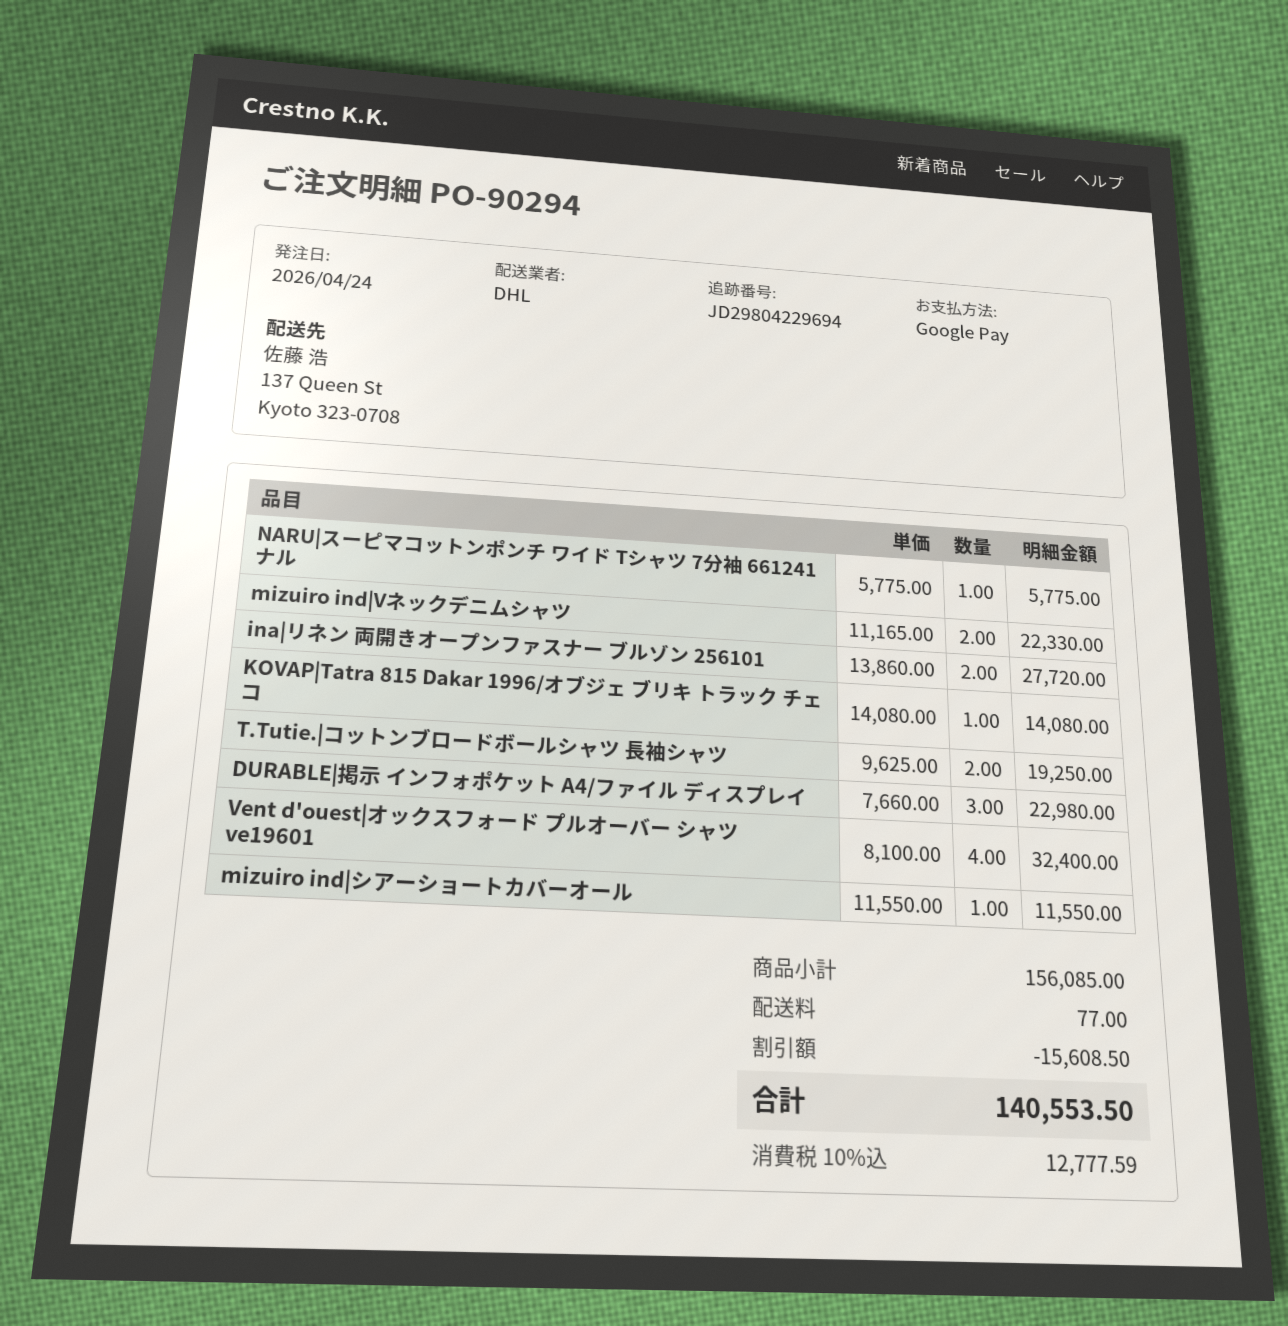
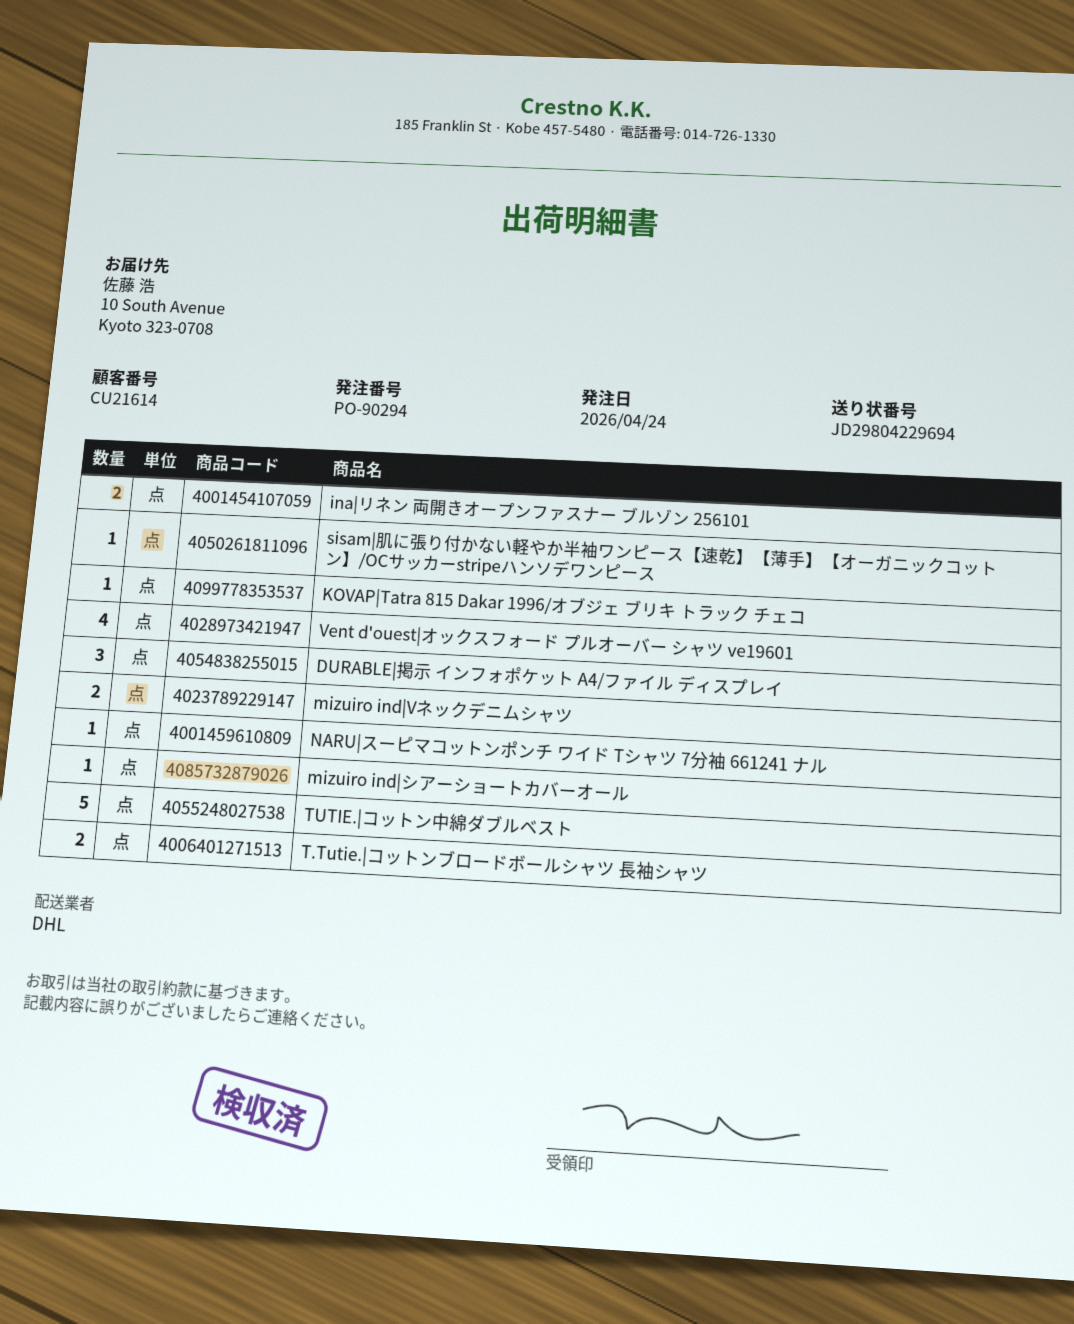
ship to: 137 Queen St, Kyoto 323-0708 -> 10 South Avenue, Kyoto 323-0708
sisam|肌に張り付かない軽やか半袖ワンピース【速乾】【薄手】【オーガニックコットン】/OCサッカーstripeハンソデワンピース: none -> 1
TUTIE.|コットン中綿ダブルベスト: none -> 5

